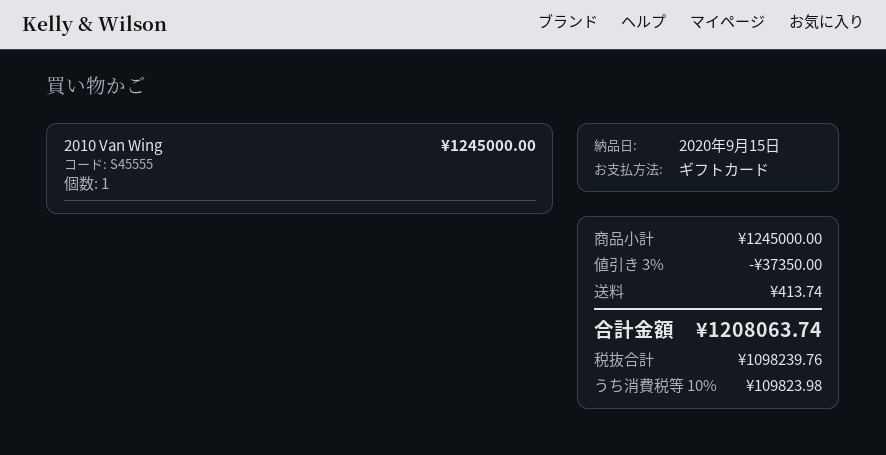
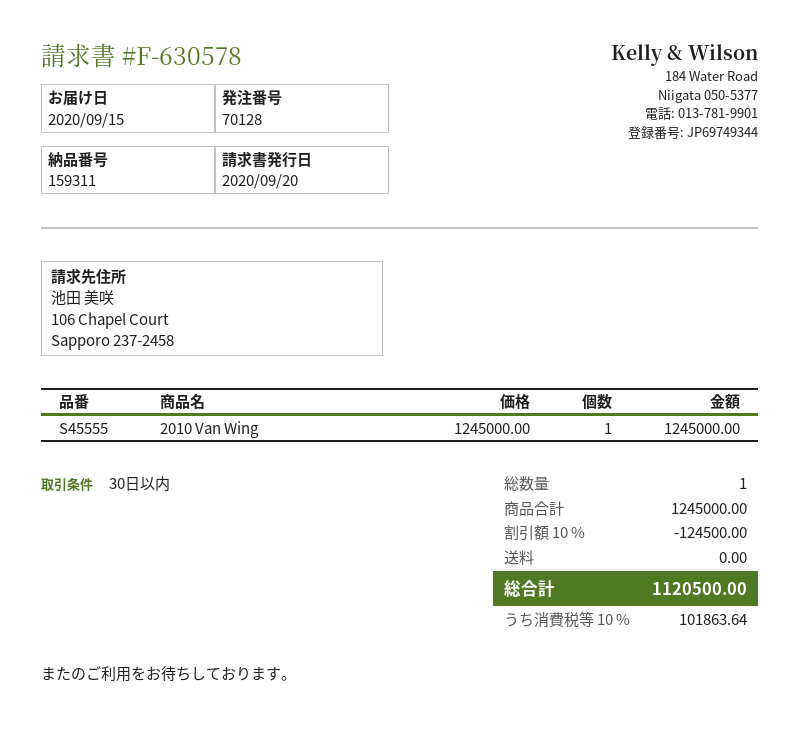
discount: 3% = 37350.00 -> 10% = 124500.00
shipping: 413.74 -> 0.00
tax: 10% = 109823.98 -> 10% = 101863.64
total: 1208063.74 -> 1120500.00

